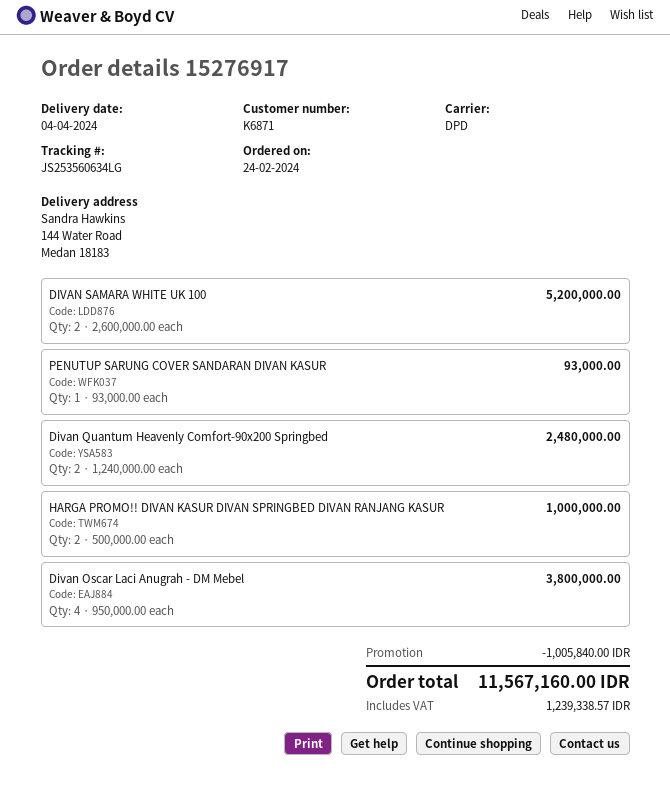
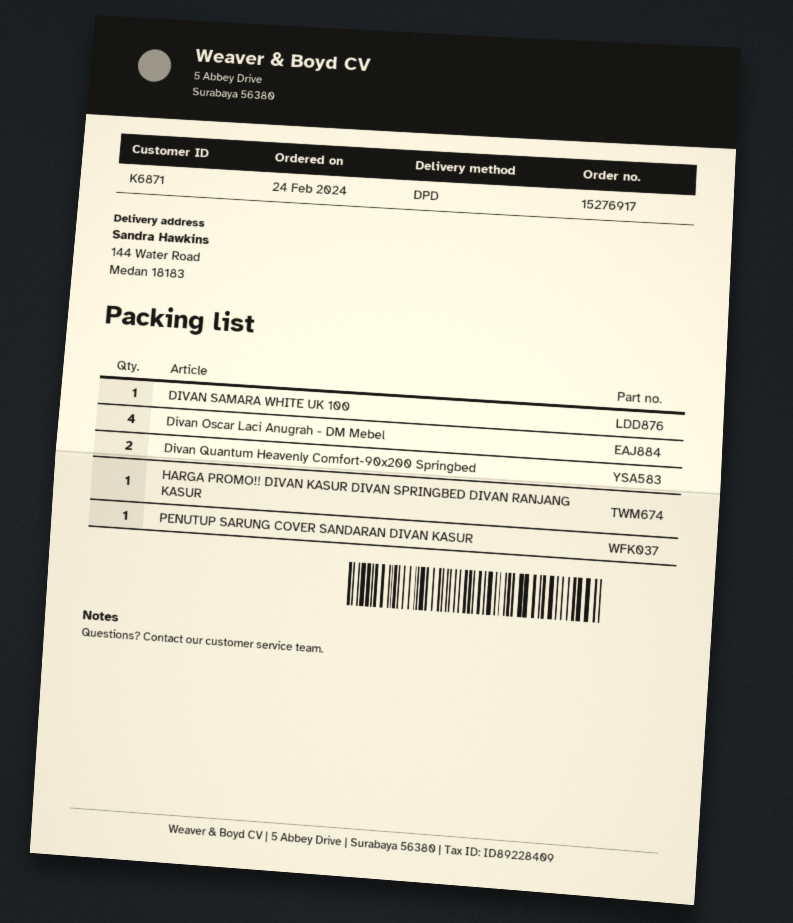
DIVAN SAMARA WHITE UK 100: 2 -> 1
HARGA PROMO!! DIVAN KASUR DIVAN SPRINGBED DIVAN RANJANG KASUR: 2 -> 1

